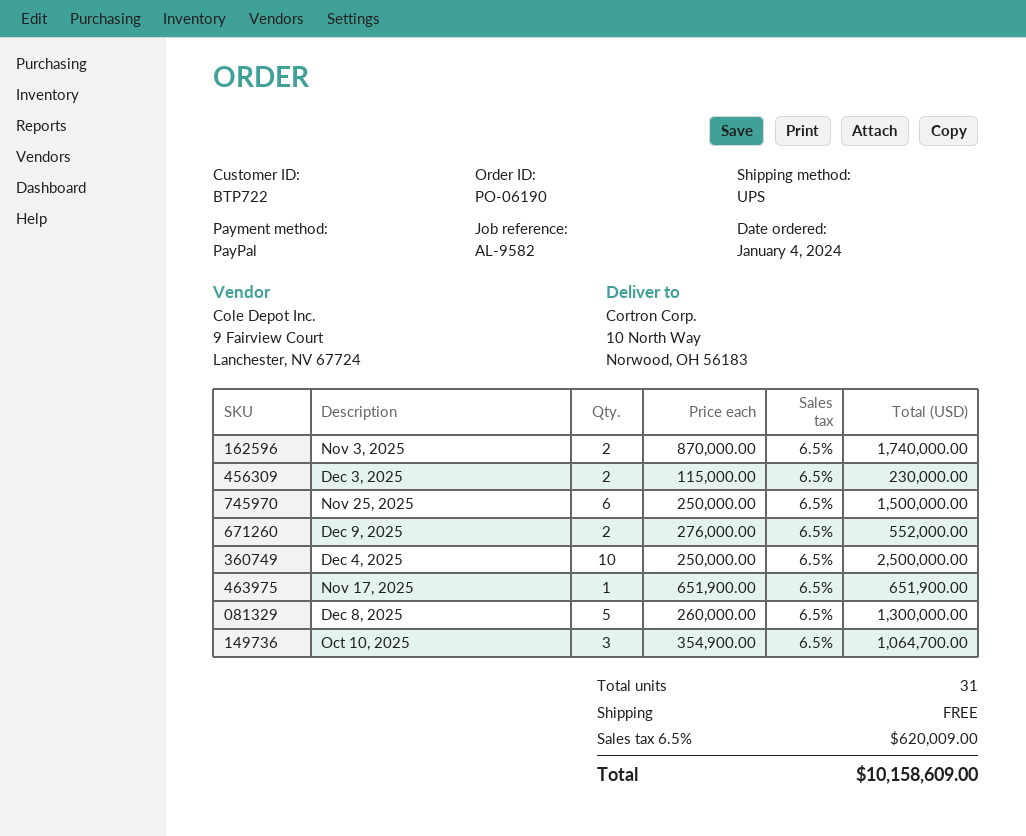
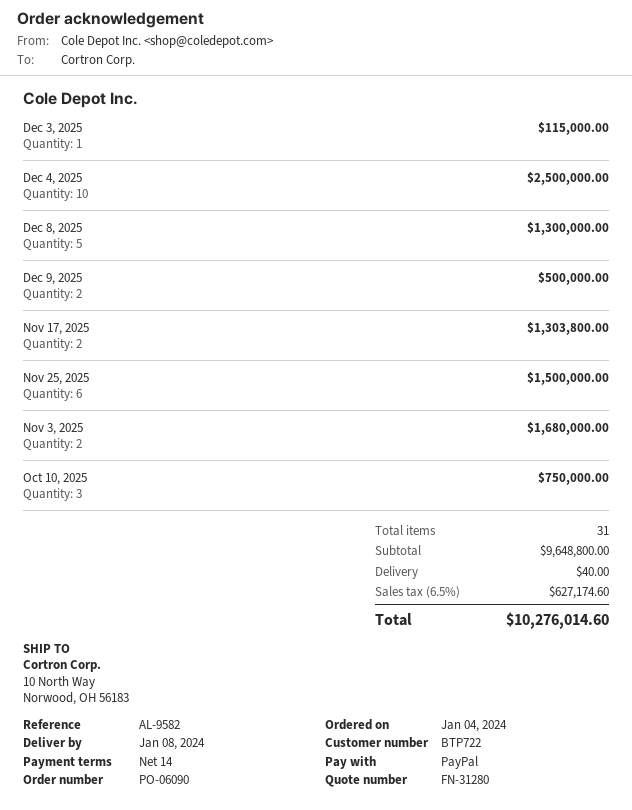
order number: PO-06190 -> PO-06090
Nov 3, 2025: 2 for 1740000.00 -> 2 for 1680000.00
Dec 3, 2025: 2 for 230000.00 -> 1 for 115000.00
Dec 9, 2025: 2 for 552000.00 -> 2 for 500000.00
Nov 17, 2025: 1 for 651900.00 -> 2 for 1303800.00
Oct 10, 2025: 3 for 1064700.00 -> 3 for 750000.00
shipping: 0.00 -> 40.00
tax: 6.5% = 620009.00 -> 6.5% = 627174.60
total: 10158609.00 -> 10276014.60

